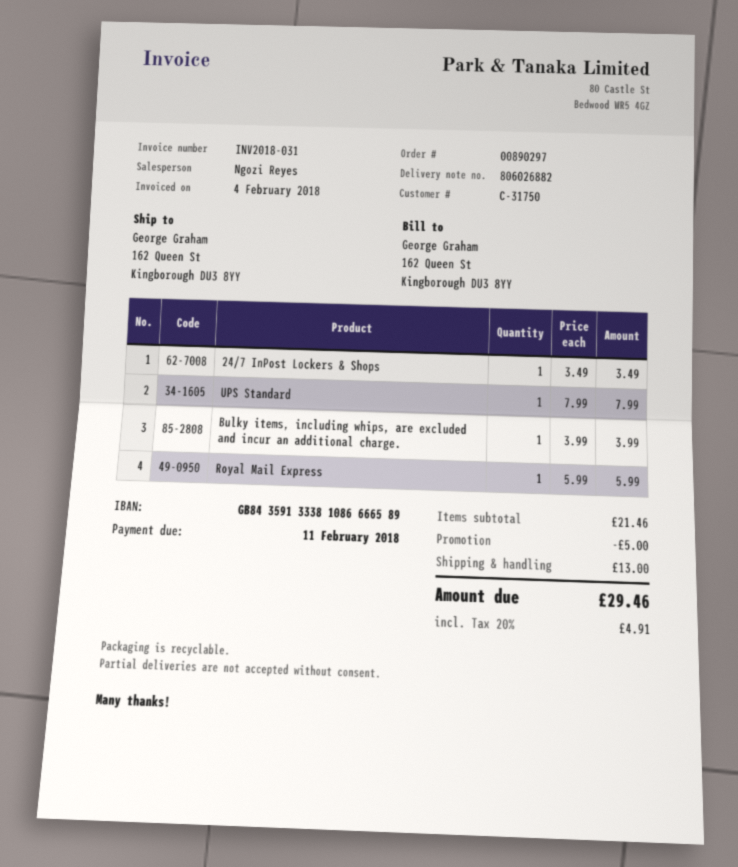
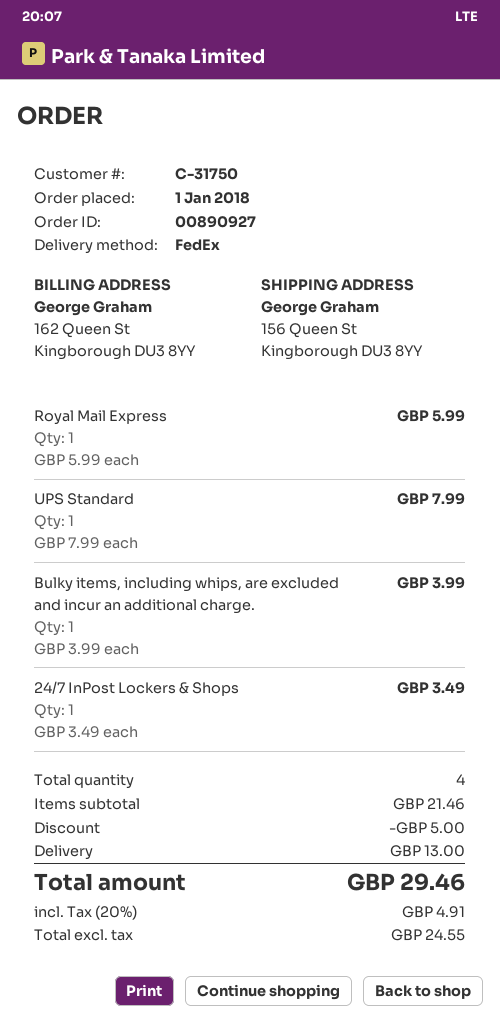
order number: 00890297 -> 00890927
ship to: 162 Queen St, Kingborough DU3 8YY -> 156 Queen St, Kingborough DU3 8YY

